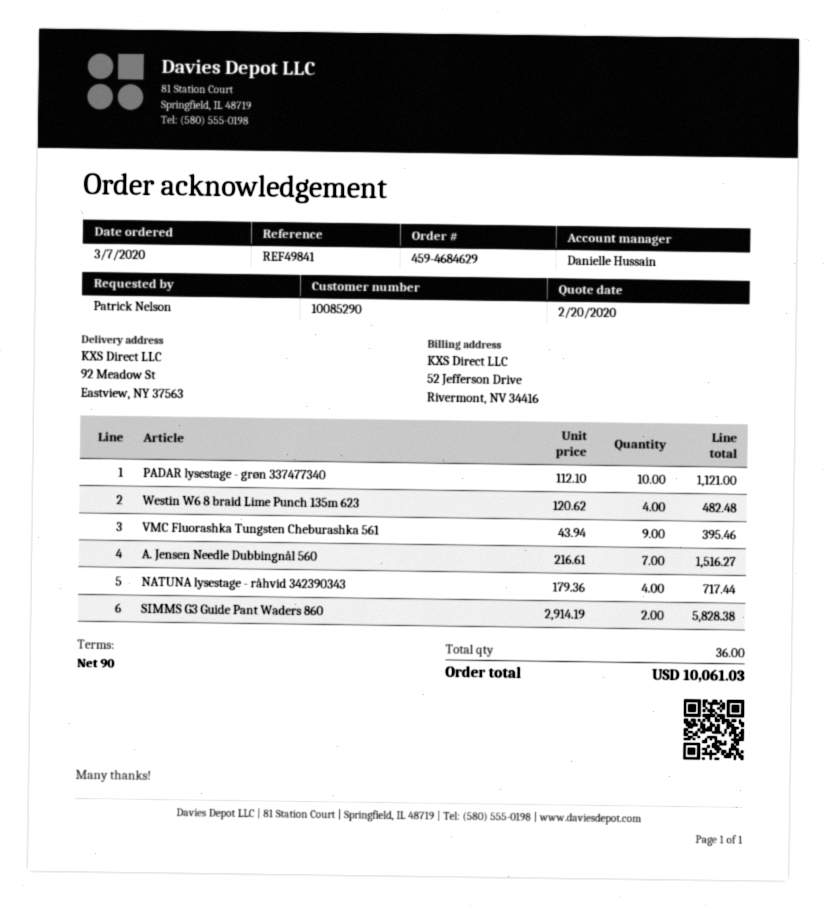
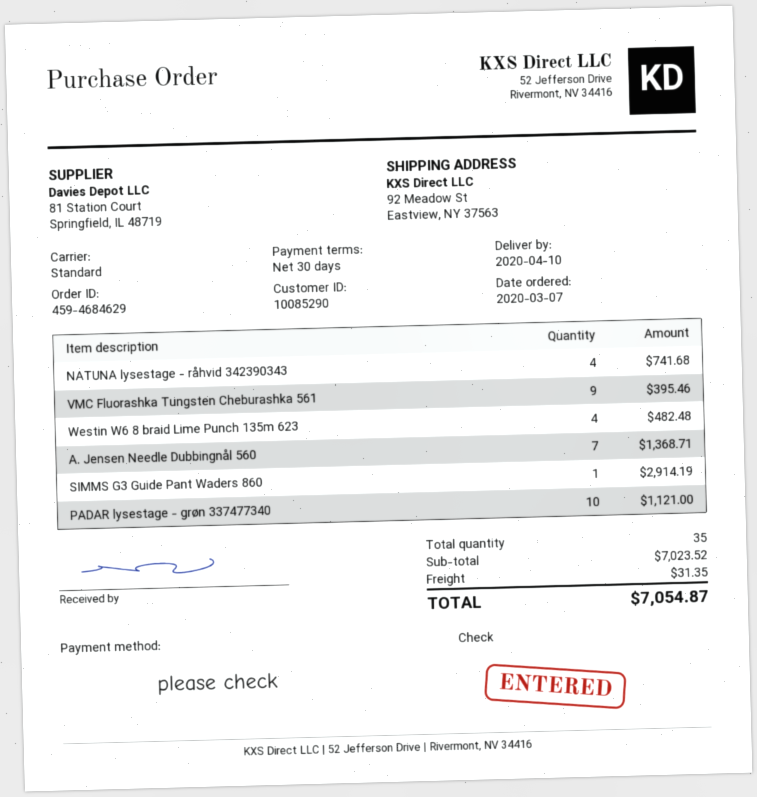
payment terms: 90 days -> 30 days
A. Jensen Needle Dubbingnål 560: 7 for 1516.27 -> 7 for 1368.71
NATUNA lysestage - råhvid 342390343: 4 for 717.44 -> 4 for 741.68
SIMMS G3 Guide Pant Waders 860: 2 for 5828.38 -> 1 for 2914.19
total quantity: 36 -> 35
shipping: none -> 31.35
total: 10061.03 -> 7054.87

